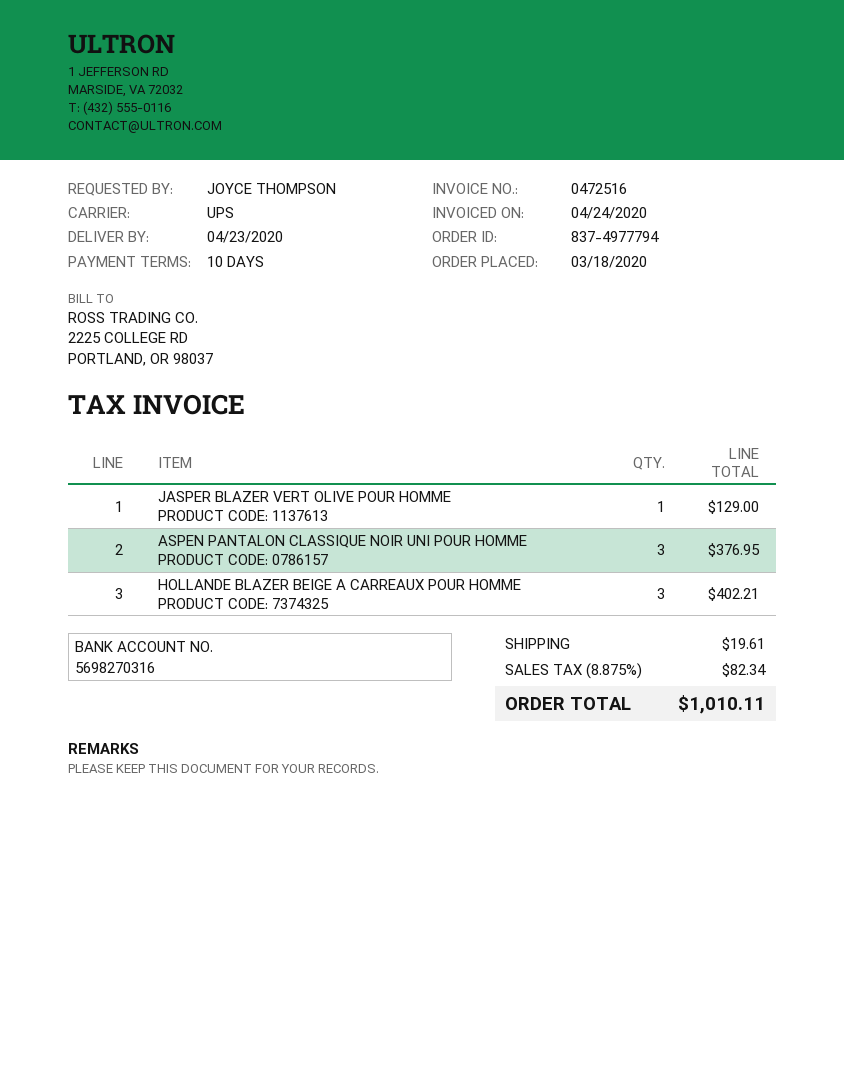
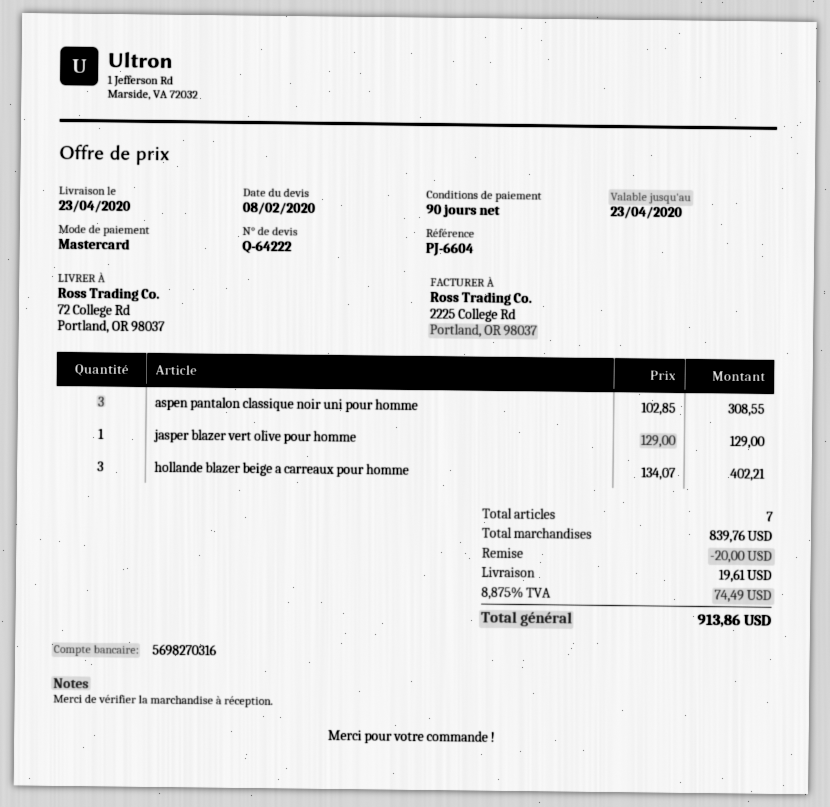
payment terms: 10 days -> 90 days
ASPEN PANTALON CLASSIQUE NOIR UNI POUR HOMME: 3 for 376.95 -> 3 for 308.55
discount: none -> 20.00
tax: 8.875% = 82.34 -> 8.875% = 74.49
total: 1010.11 -> 913.86

